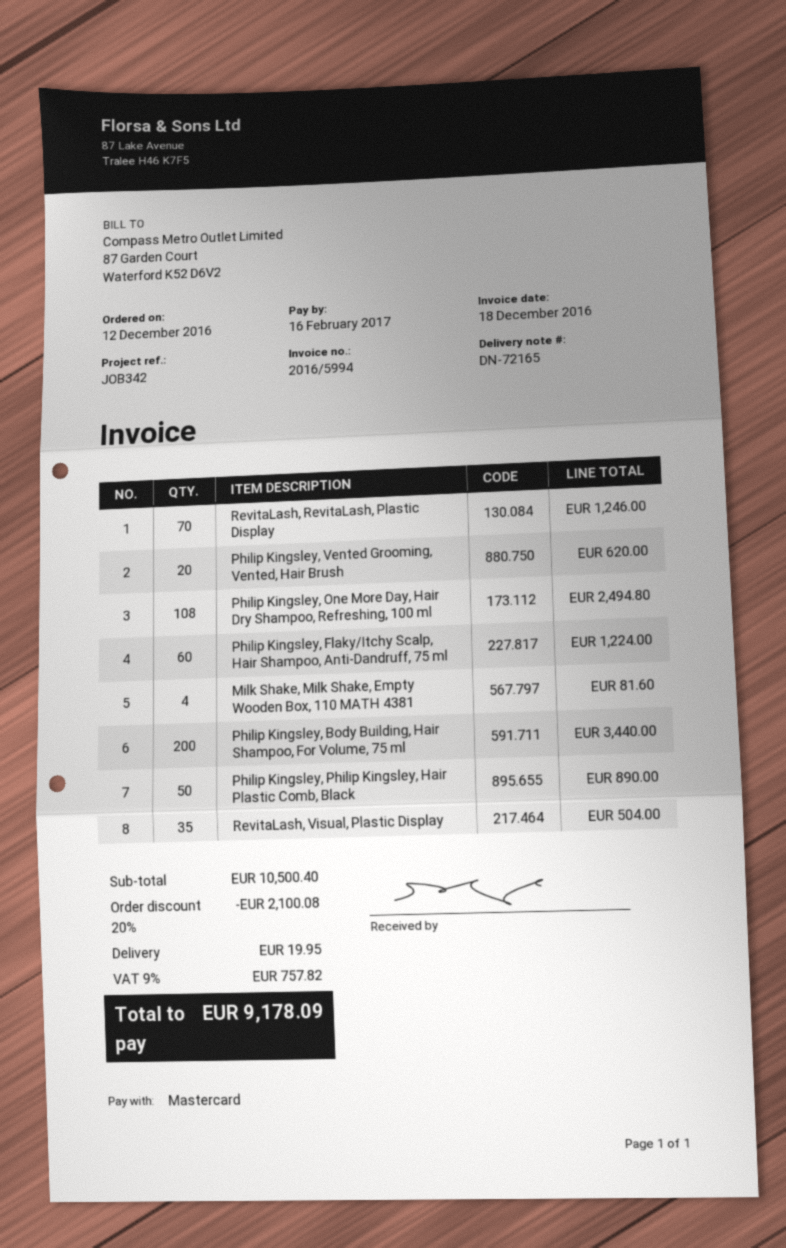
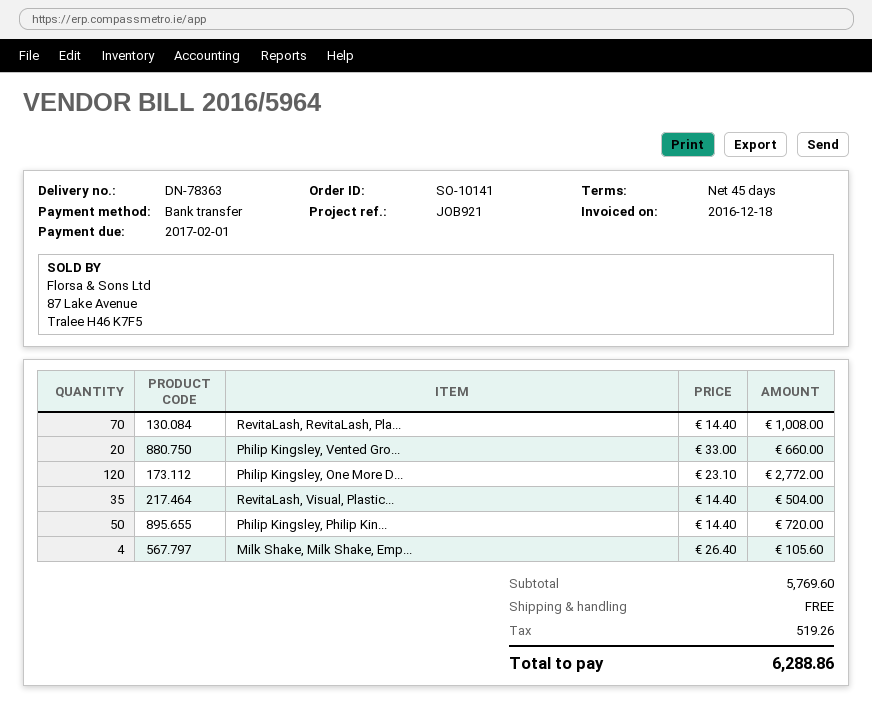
delivery note number: DN-72165 -> DN-78363
invoice number: 2016/5994 -> 2016/5964
due date: 2017-02-16 -> 2017-02-01
reference: JOB342 -> JOB921
payment method: Mastercard -> bank transfer
RevitaLash, RevitaLash, Plastic Display: 70 for 1246.00 -> 70 for 1008.00
Philip Kingsley, Vented Grooming, Vented, Hair Brush: 20 for 620.00 -> 20 for 660.00
Philip Kingsley, One More Day, Hair Dry Shampoo, Refreshing, 100 ml: 108 for 2494.80 -> 120 for 2772.00
Philip Kingsley, Flaky/Itchy Scalp, Hair Shampoo, Anti-Dandruff, 75 ml: 60 for 1224.00 -> none
Milk Shake, Milk Shake, Empty Wooden Box, 110 MATH 4381: 4 for 81.60 -> 4 for 105.60
Philip Kingsley, Body Building, Hair Shampoo, For Volume, 75 ml: 200 for 3440.00 -> none
Philip Kingsley, Philip Kingsley, Hair Plastic Comb, Black: 50 for 890.00 -> 50 for 720.00
subtotal: 10500.40 -> 5769.60
discount: 20% = 2100.08 -> none
shipping: 19.95 -> 0.00
tax: 757.82 -> 519.26
total: 9178.09 -> 6288.86

